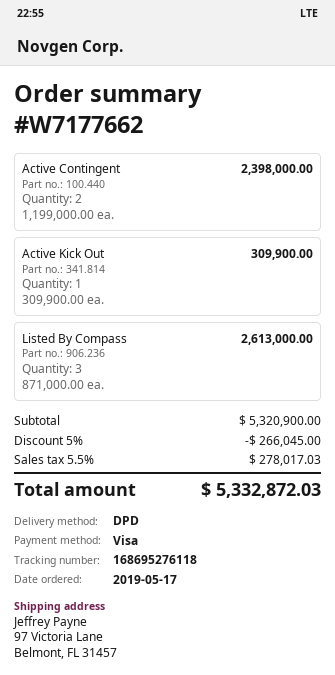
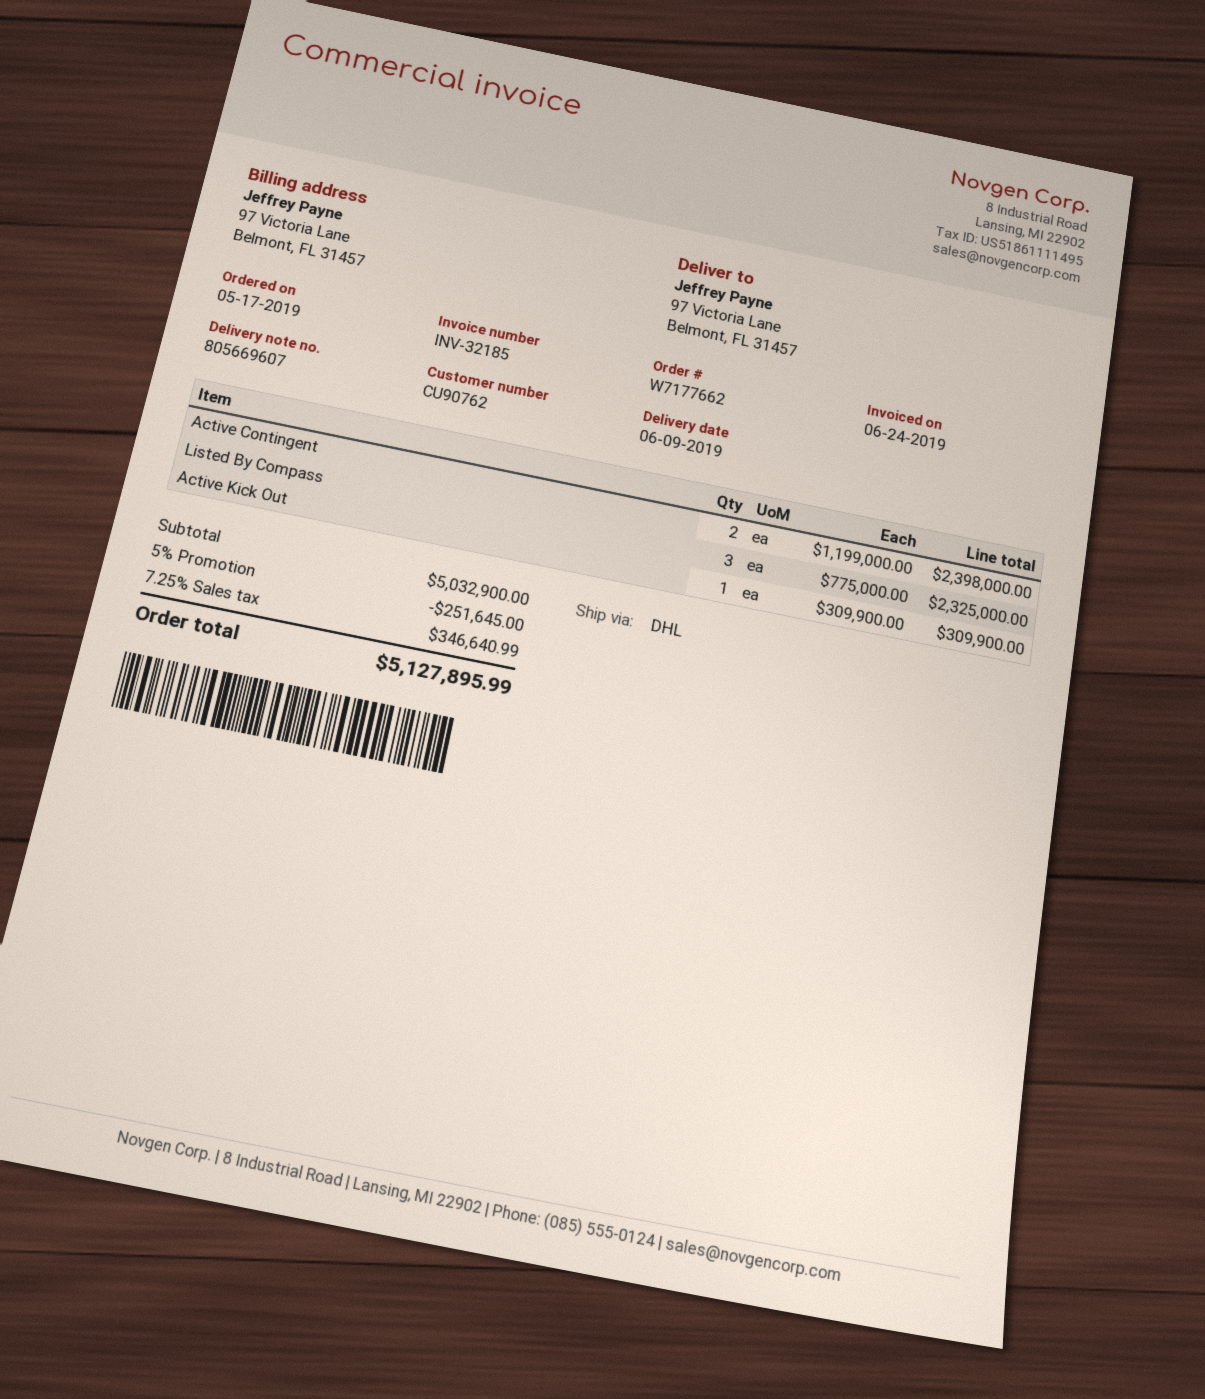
shipping method: DPD -> DHL
Listed By Compass: 3 x 871000.00 = 2613000.00 -> 3 x 775000.00 = 2325000.00
subtotal: 5320900.00 -> 5032900.00
discount: 5% = 266045.00 -> 5% = 251645.00
tax: 5.5% = 278017.03 -> 7.25% = 346640.99
total: 5332872.03 -> 5127895.99

